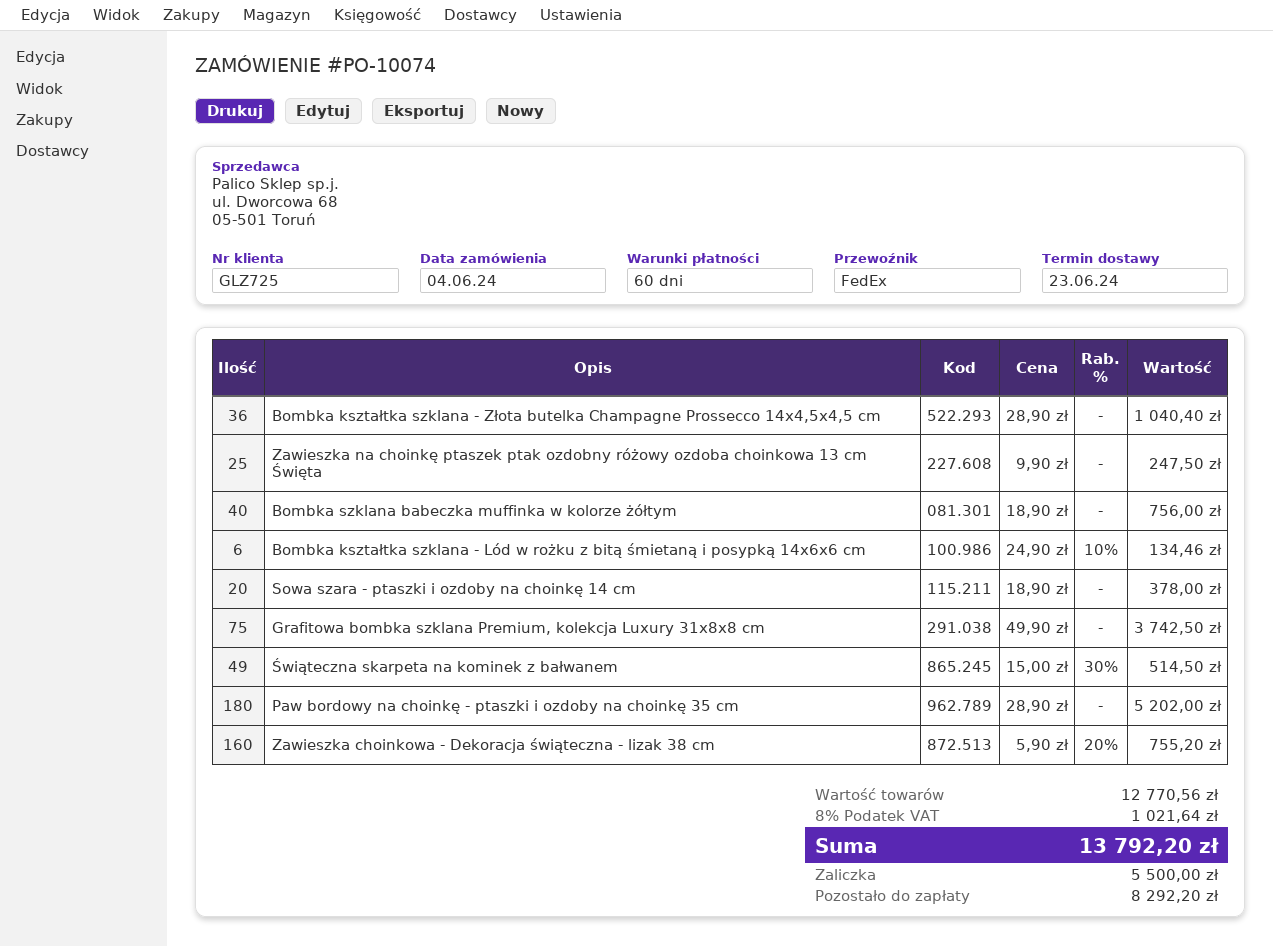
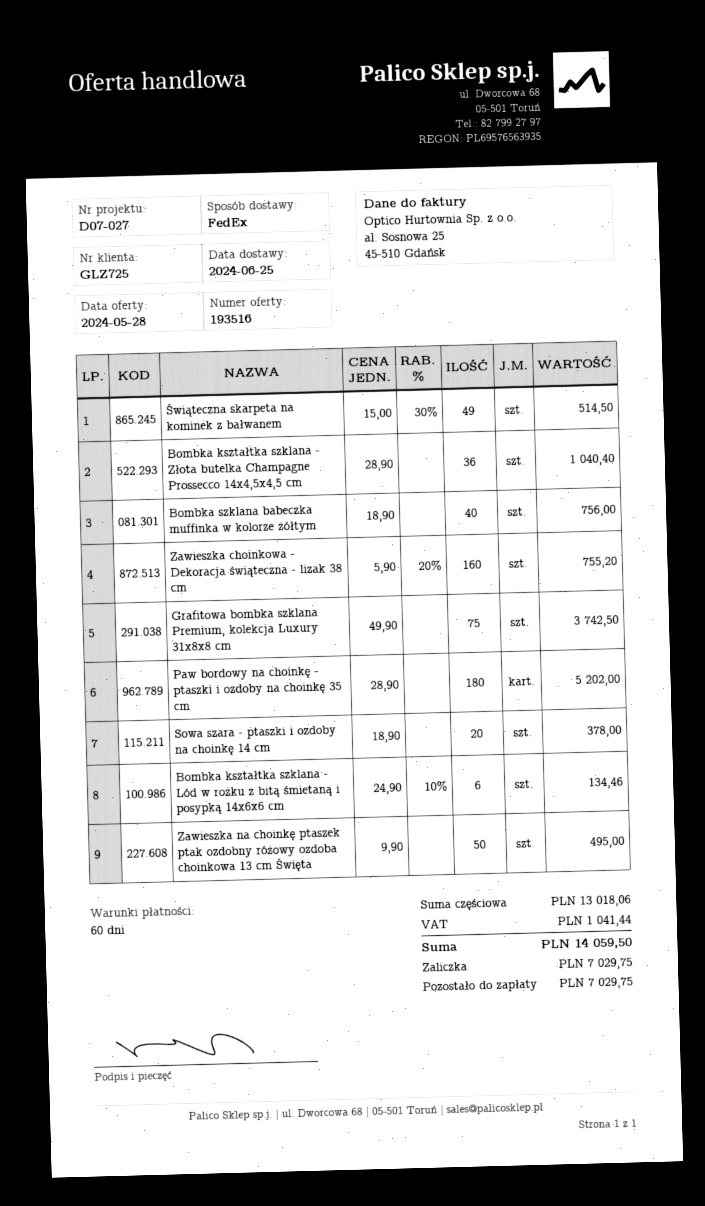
delivery date: 2024-06-23 -> 2024-06-25
Zawieszka na choinkę ptaszek ptak ozdobny różowy ozdoba choinkowa 13 cm Święta: 25 x 9.90 = 247.50 -> 50 x 9.90 = 495.00
subtotal: 12770.56 -> 13018.06
tax: 1021.64 -> 1041.44
total: 13792.20 -> 14059.50
deposit: 5500.00 -> 7029.75
balance: 8292.20 -> 7029.75

